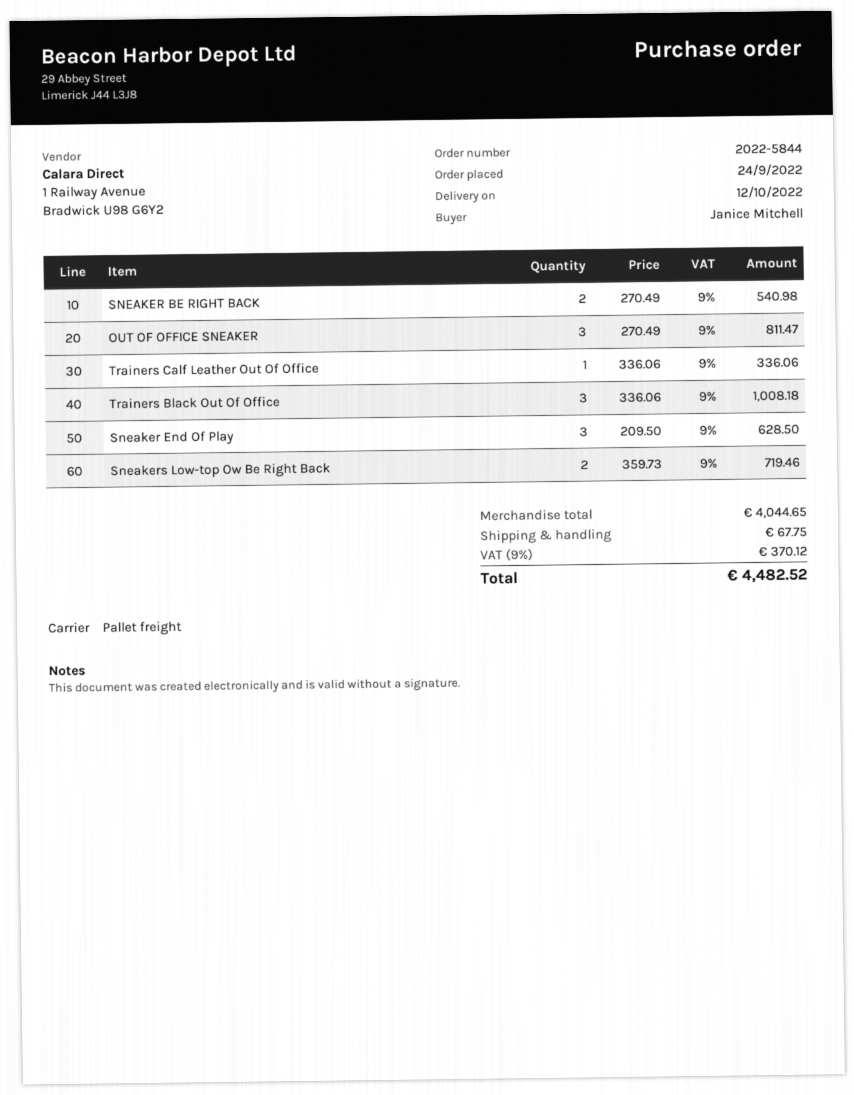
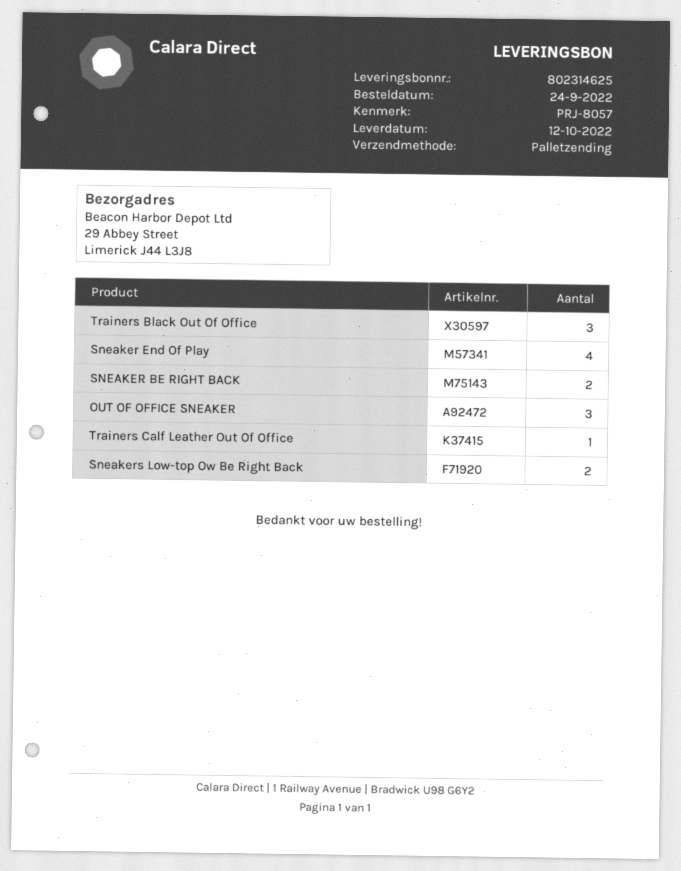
Sneaker End Of Play: 3 -> 4

